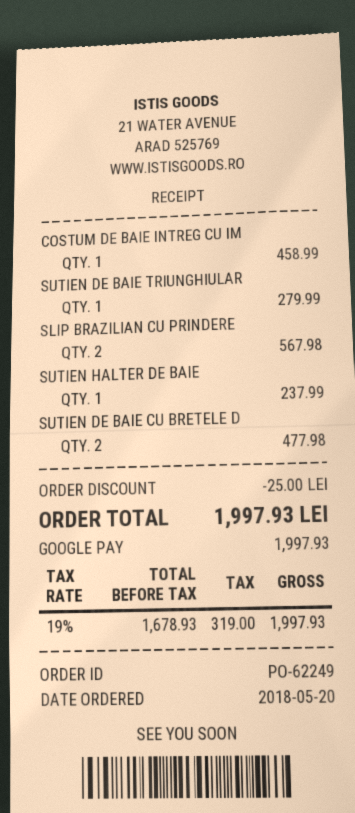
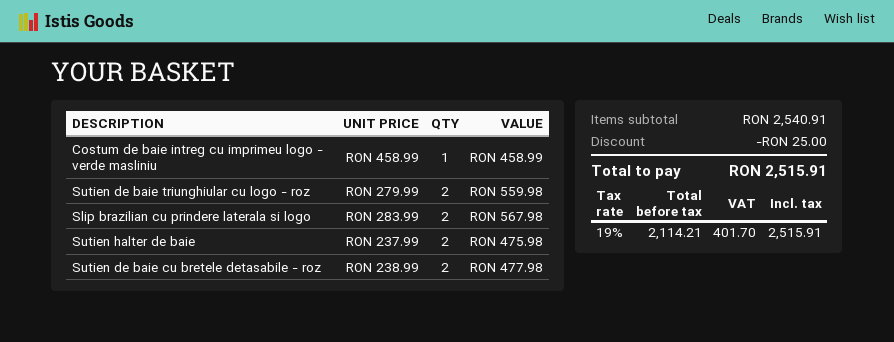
SUTIEN DE BAIE TRIUNGHIULAR: 1 for 279.99 -> 2 for 559.98
SUTIEN HALTER DE BAIE: 1 for 237.99 -> 2 for 475.98
net: 1678.93 -> 2114.21
tax: 19% = 319.00 -> 19% = 401.70
total: 1997.93 -> 2515.91

